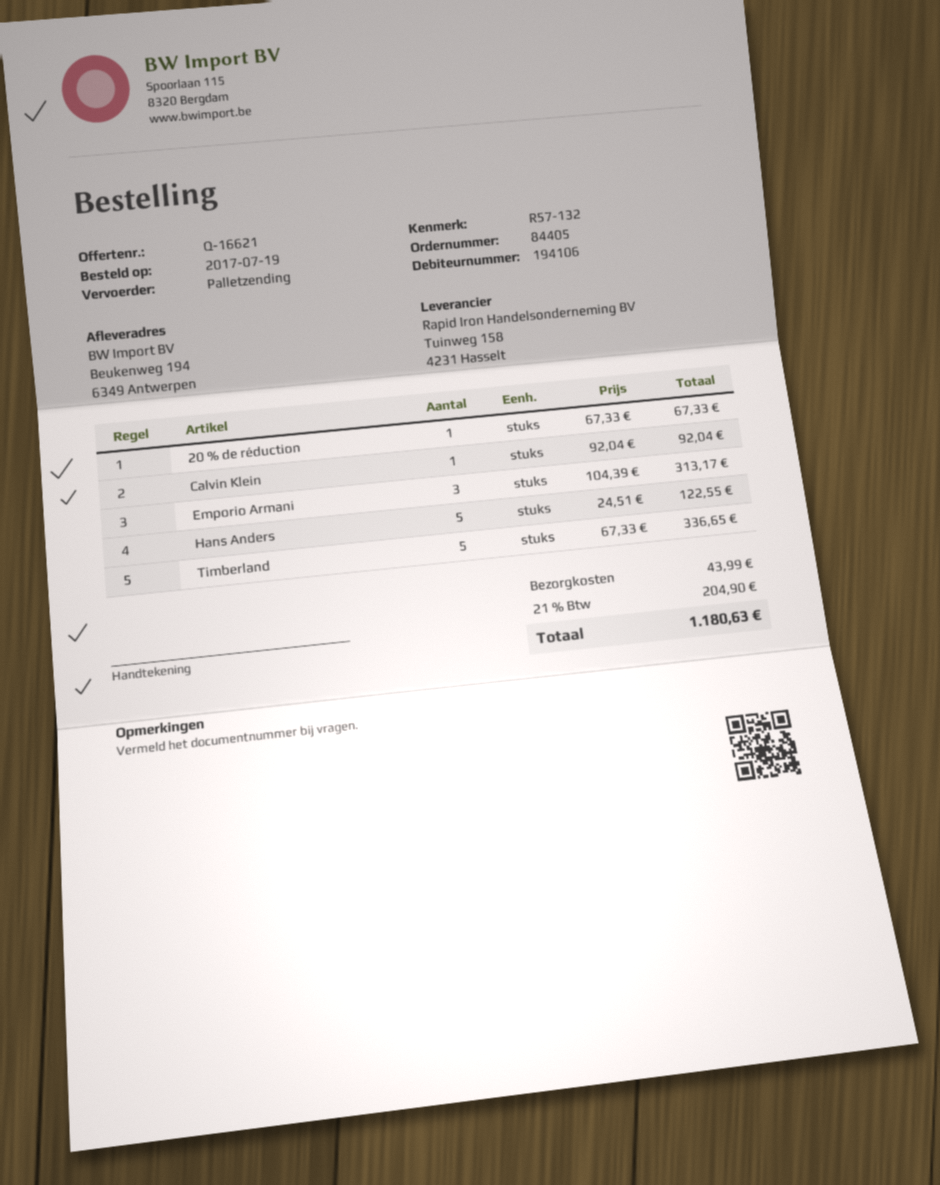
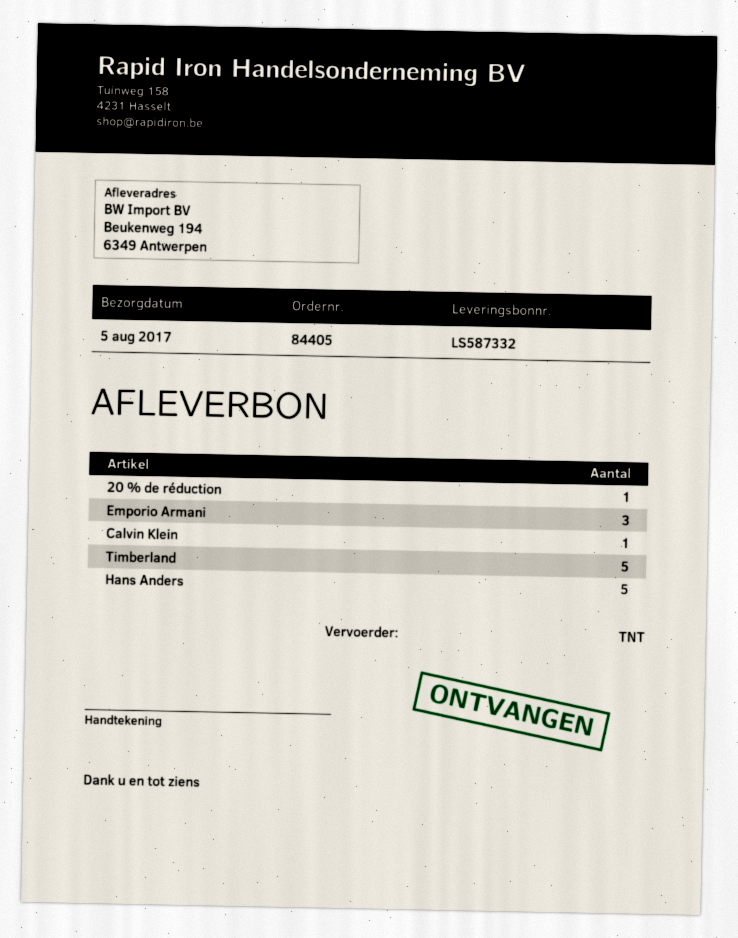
shipping method: pallet freight -> TNT

